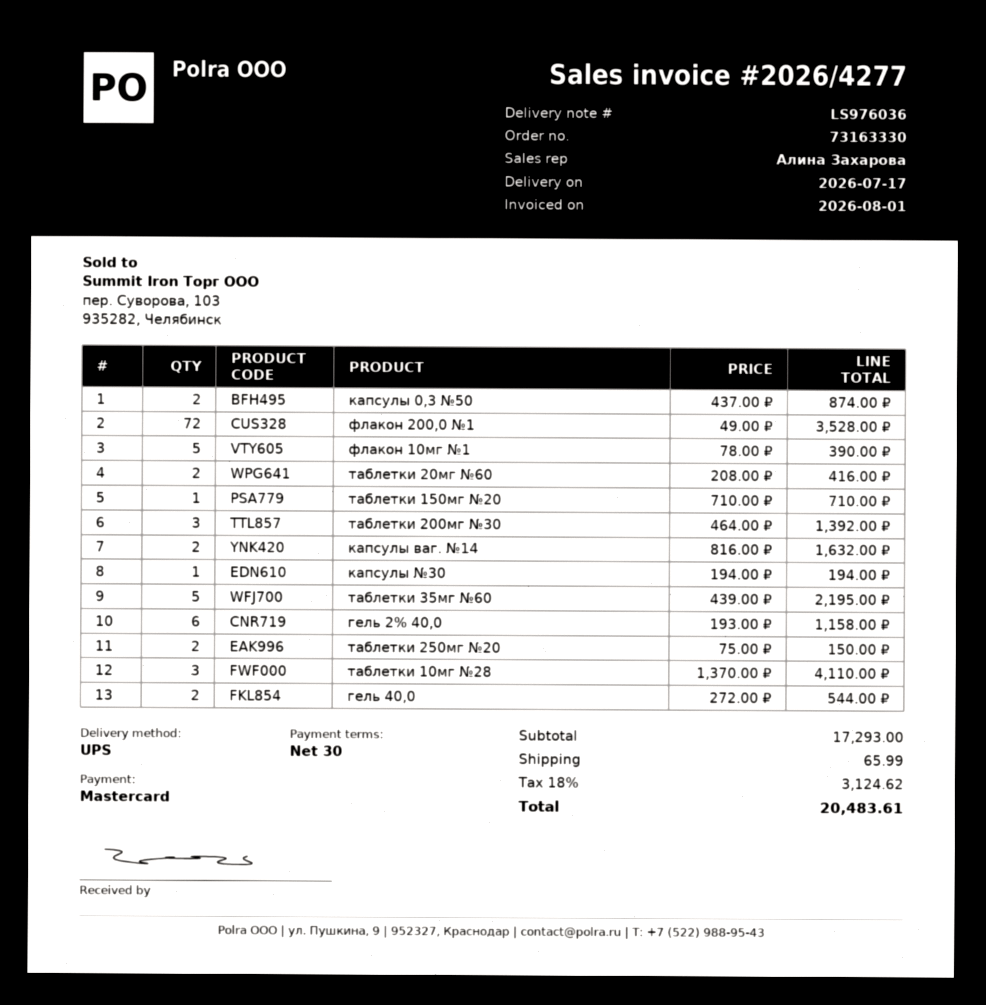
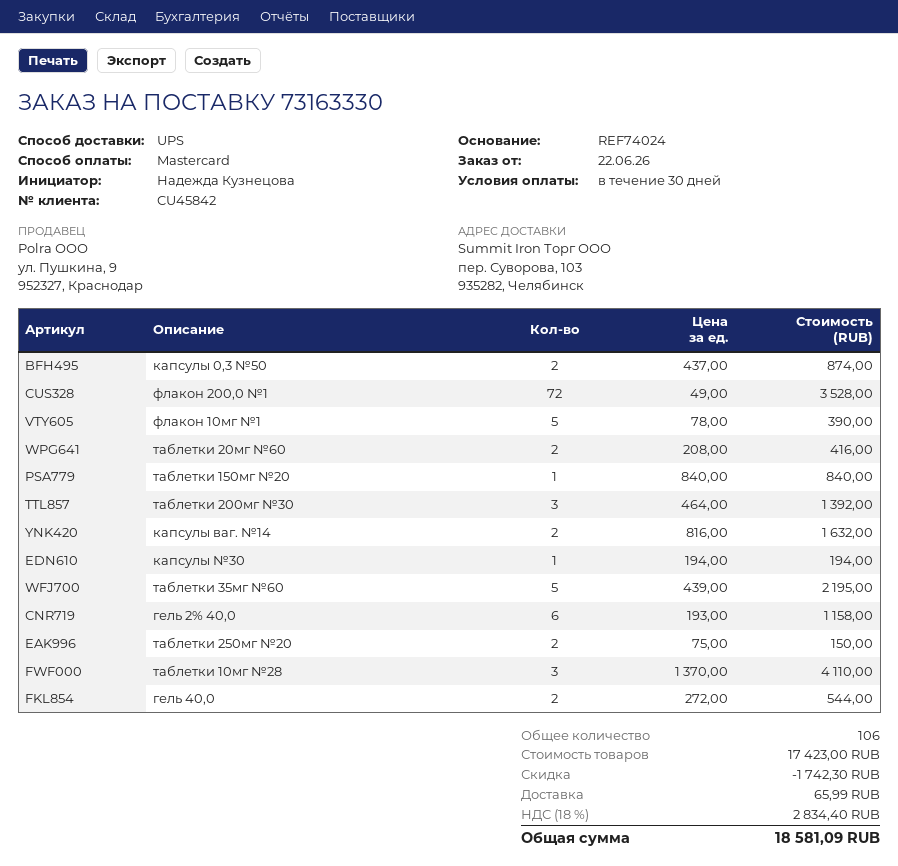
таблетки 150мг №20: 1 x 710.00 = 710.00 -> 1 x 840.00 = 840.00
subtotal: 17293.00 -> 17423.00
discount: none -> 1742.30
tax: 18% = 3124.62 -> 18% = 2834.40
total: 20483.61 -> 18581.09

